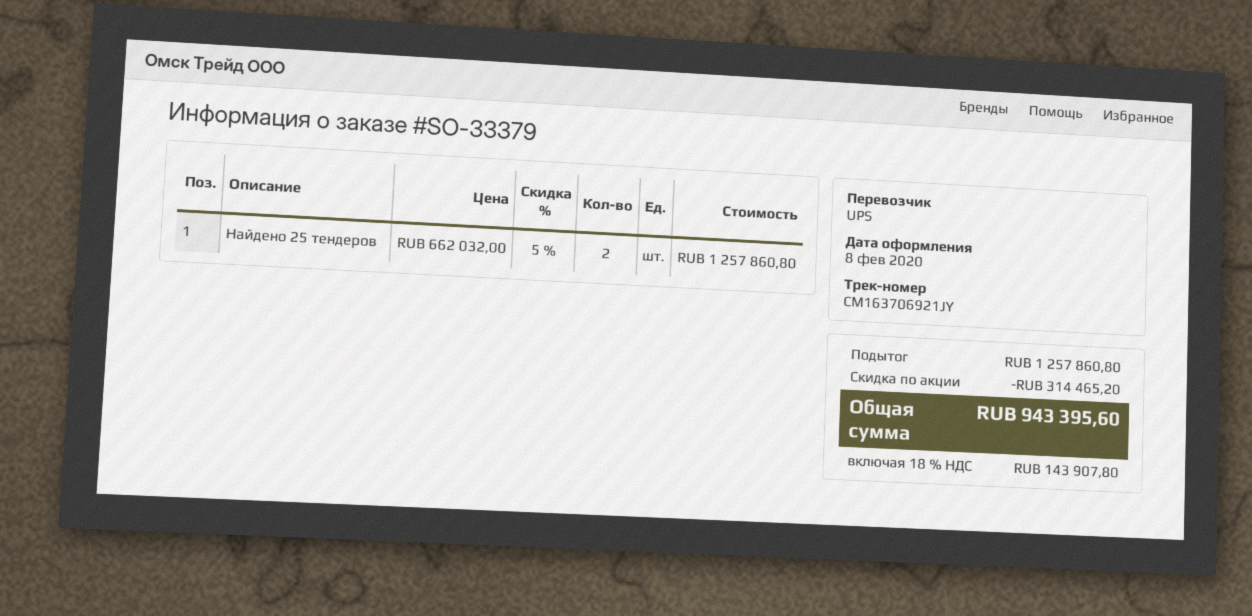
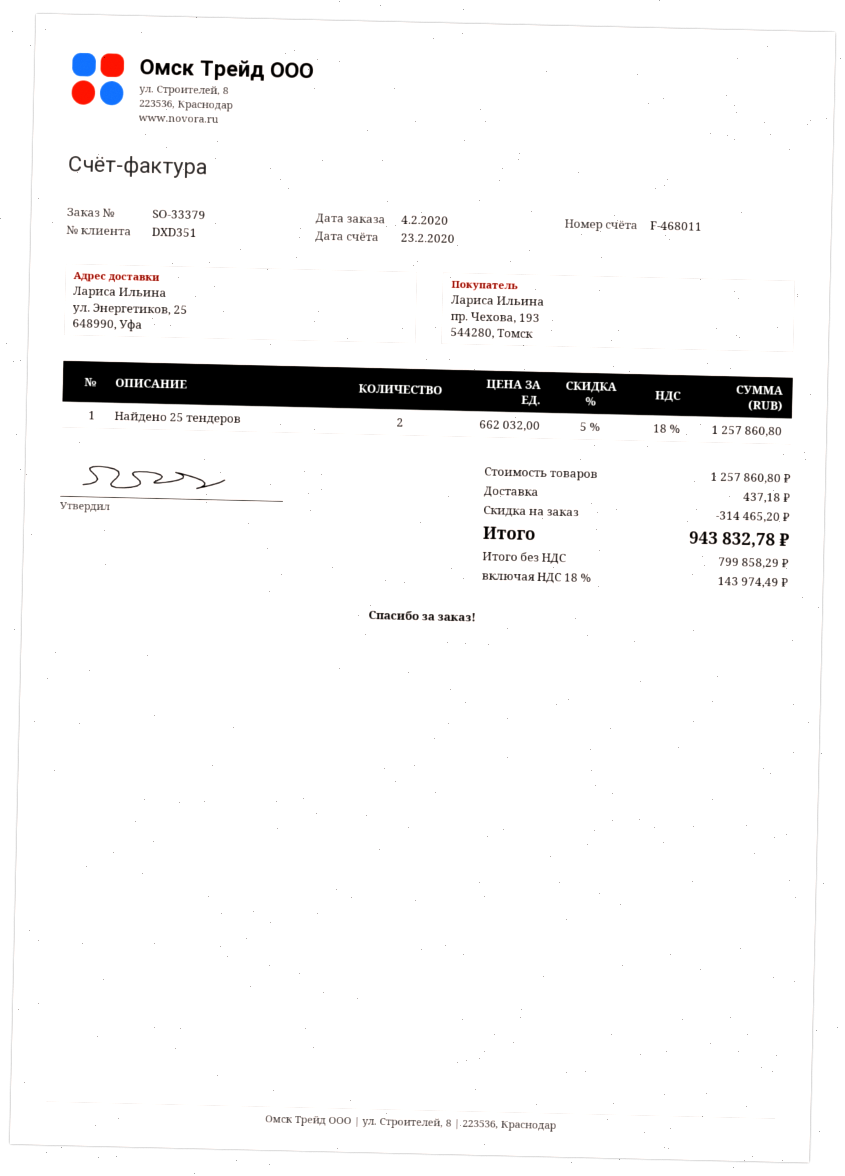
order date: 2020-02-08 -> 2020-02-04
shipping: none -> 437.18
tax: 18% = 143907.80 -> 18% = 143974.49
total: 943395.60 -> 943832.78

